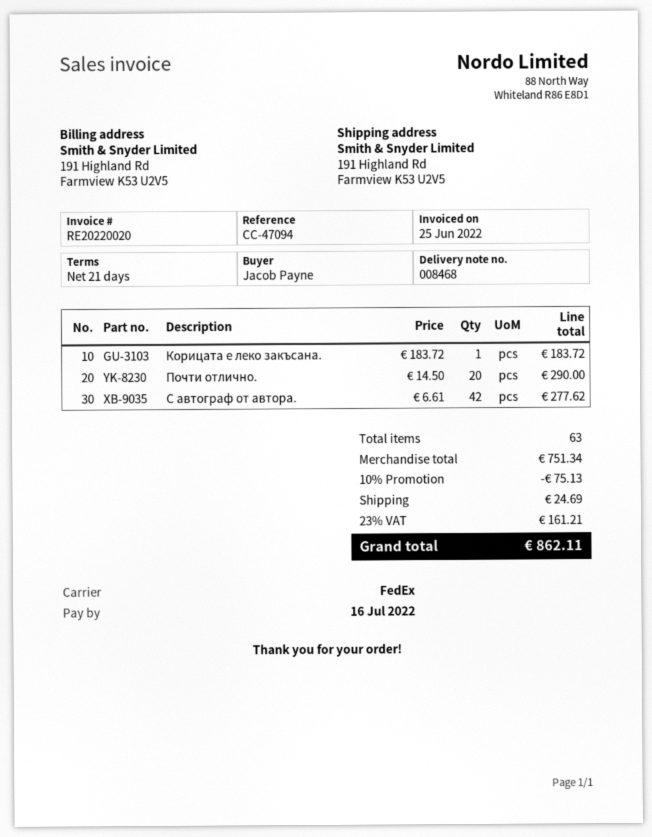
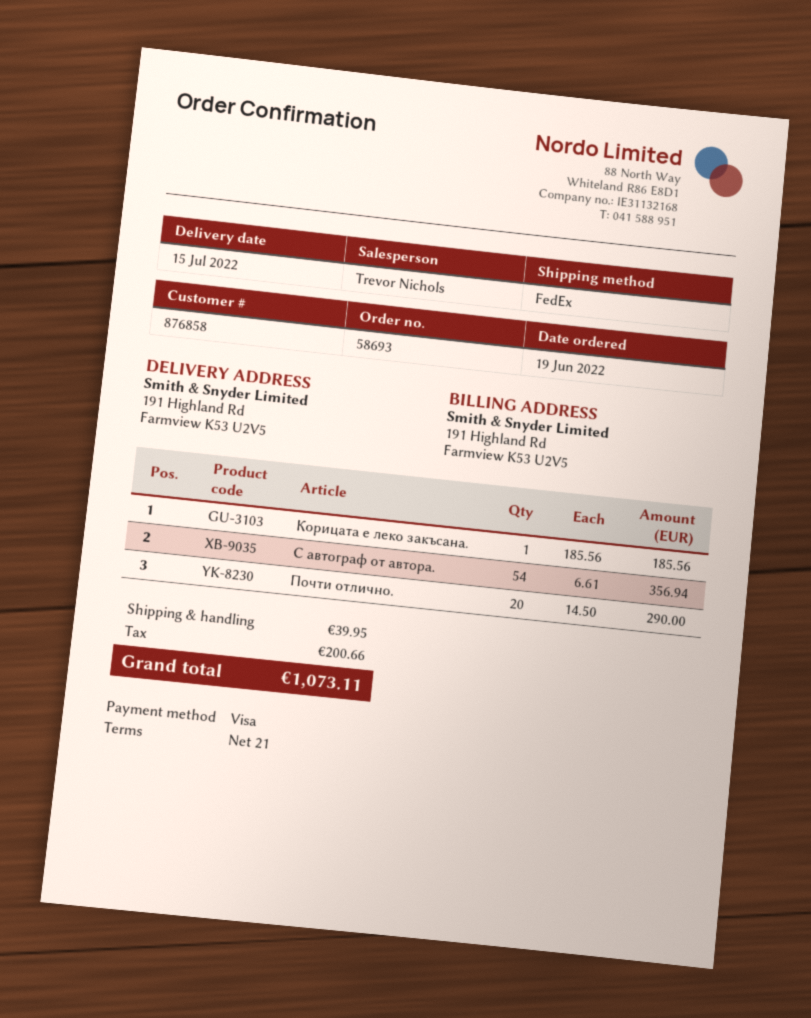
Корицата е леко закъсана.: 1 x 183.72 = 183.72 -> 1 x 185.56 = 185.56
С автограф от автора.: 42 x 6.61 = 277.62 -> 54 x 6.61 = 356.94
discount: 10% = 75.13 -> none
shipping: 24.69 -> 39.95
tax: 161.21 -> 200.66
total: 862.11 -> 1073.11

